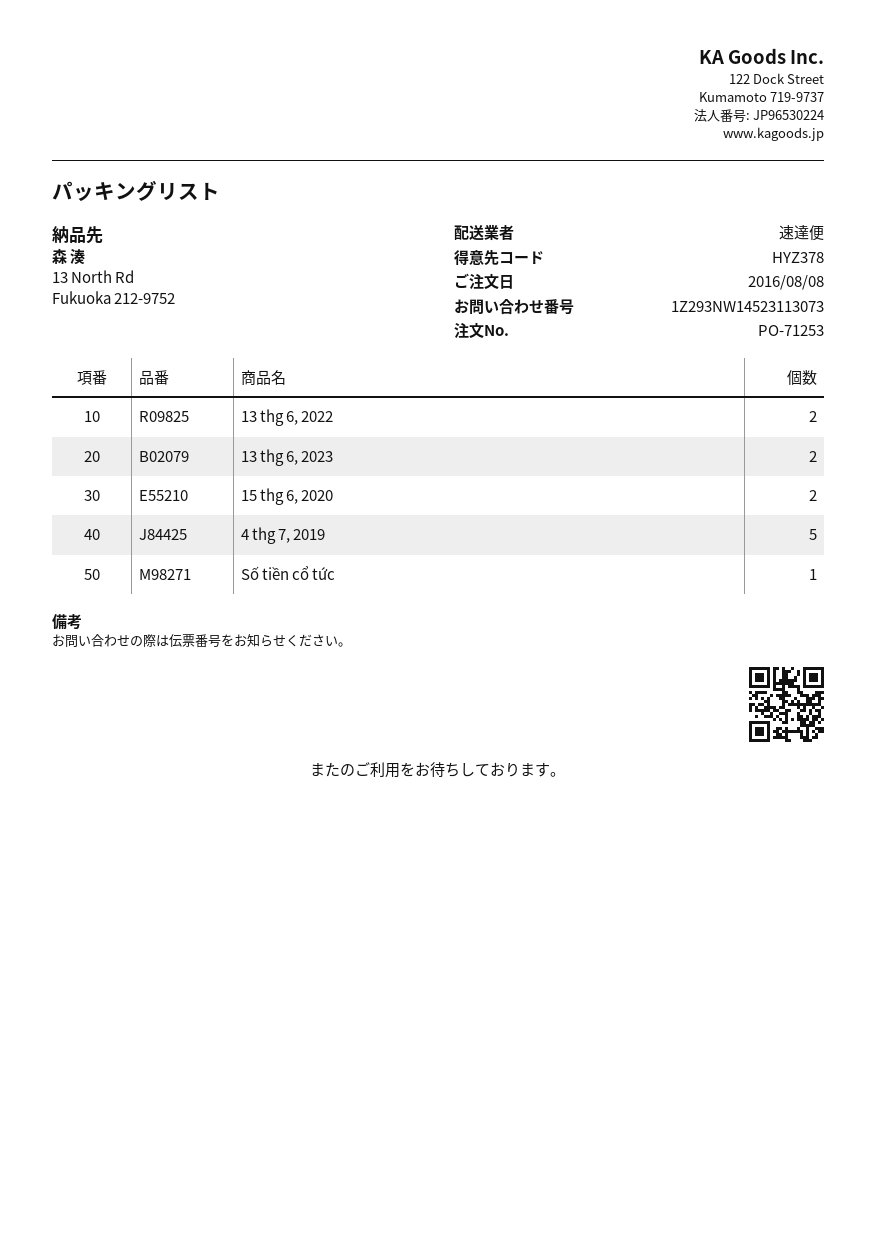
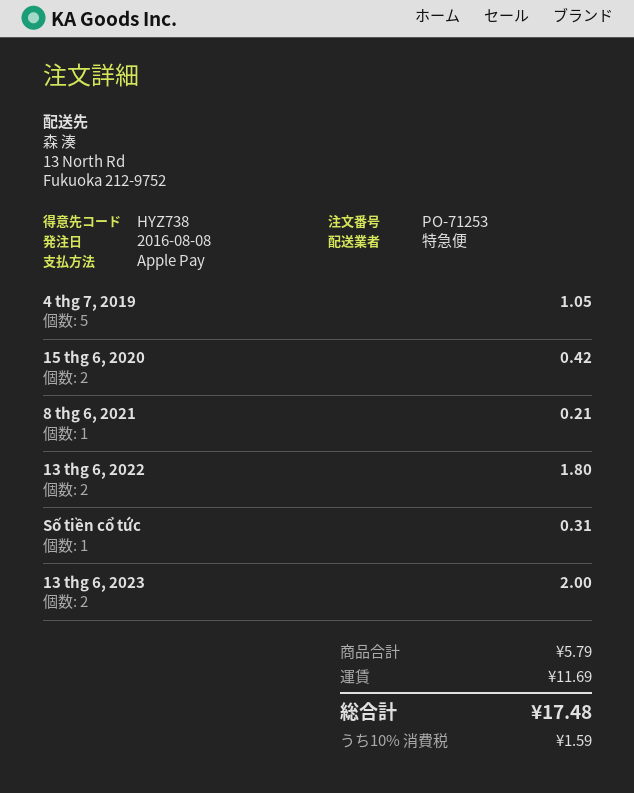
customer number: HYZ378 -> HYZ738
8 thg 6, 2021: none -> 1

